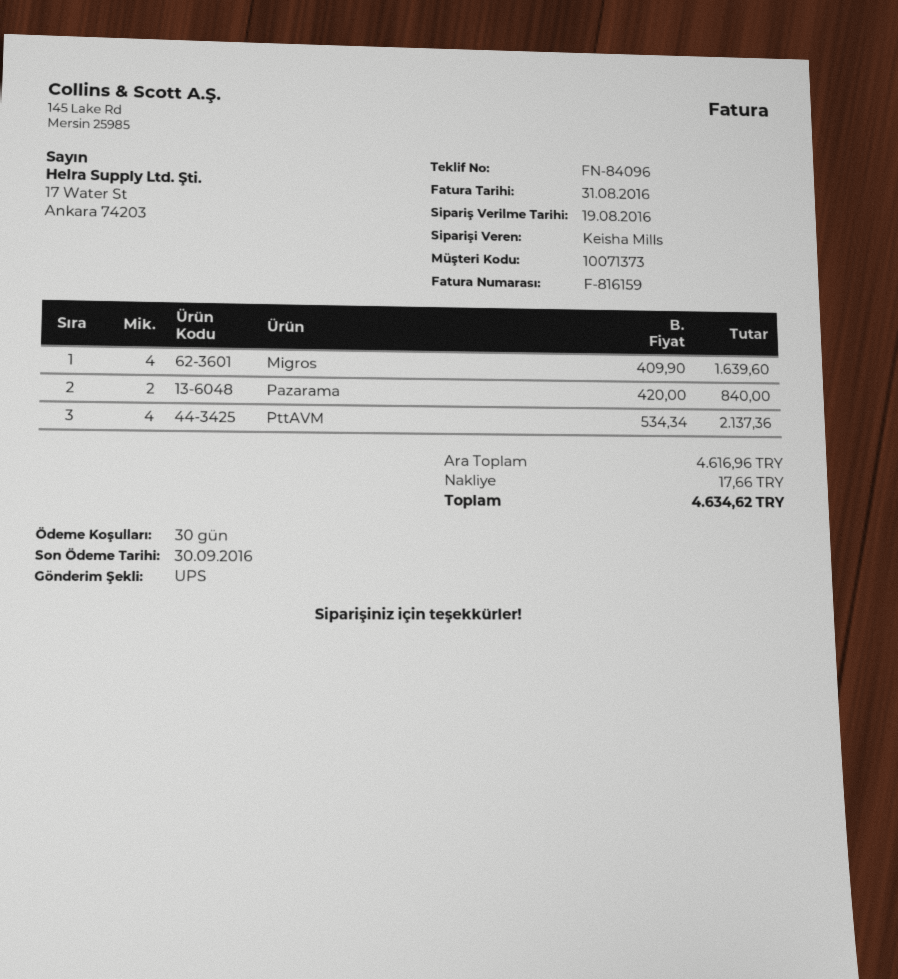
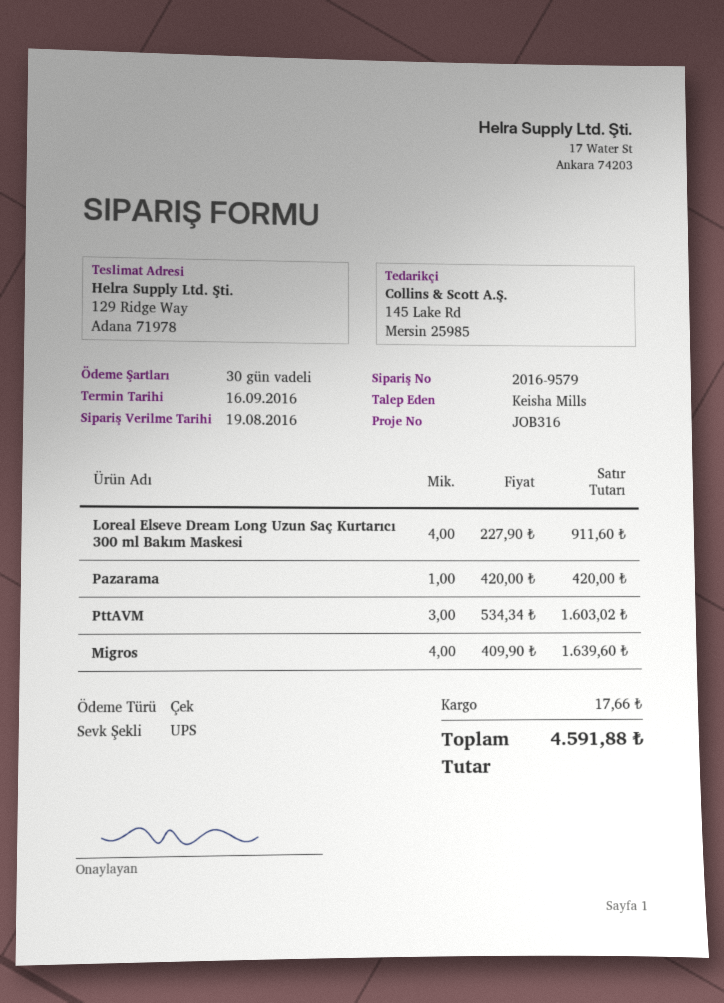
Pazarama: 2 x 420.00 = 840.00 -> 1 x 420.00 = 420.00
PttAVM: 4 x 534.34 = 2137.36 -> 3 x 534.34 = 1603.02
Loreal Elseve Dream Long Uzun Saç Kurtarıcı 300 ml Bakım Maskesi: none -> 4 x 227.90 = 911.60
total: 4634.62 -> 4591.88

